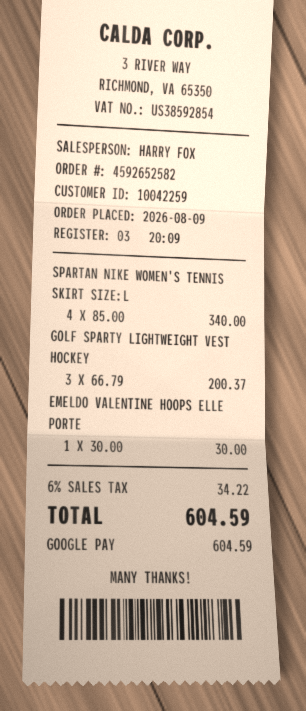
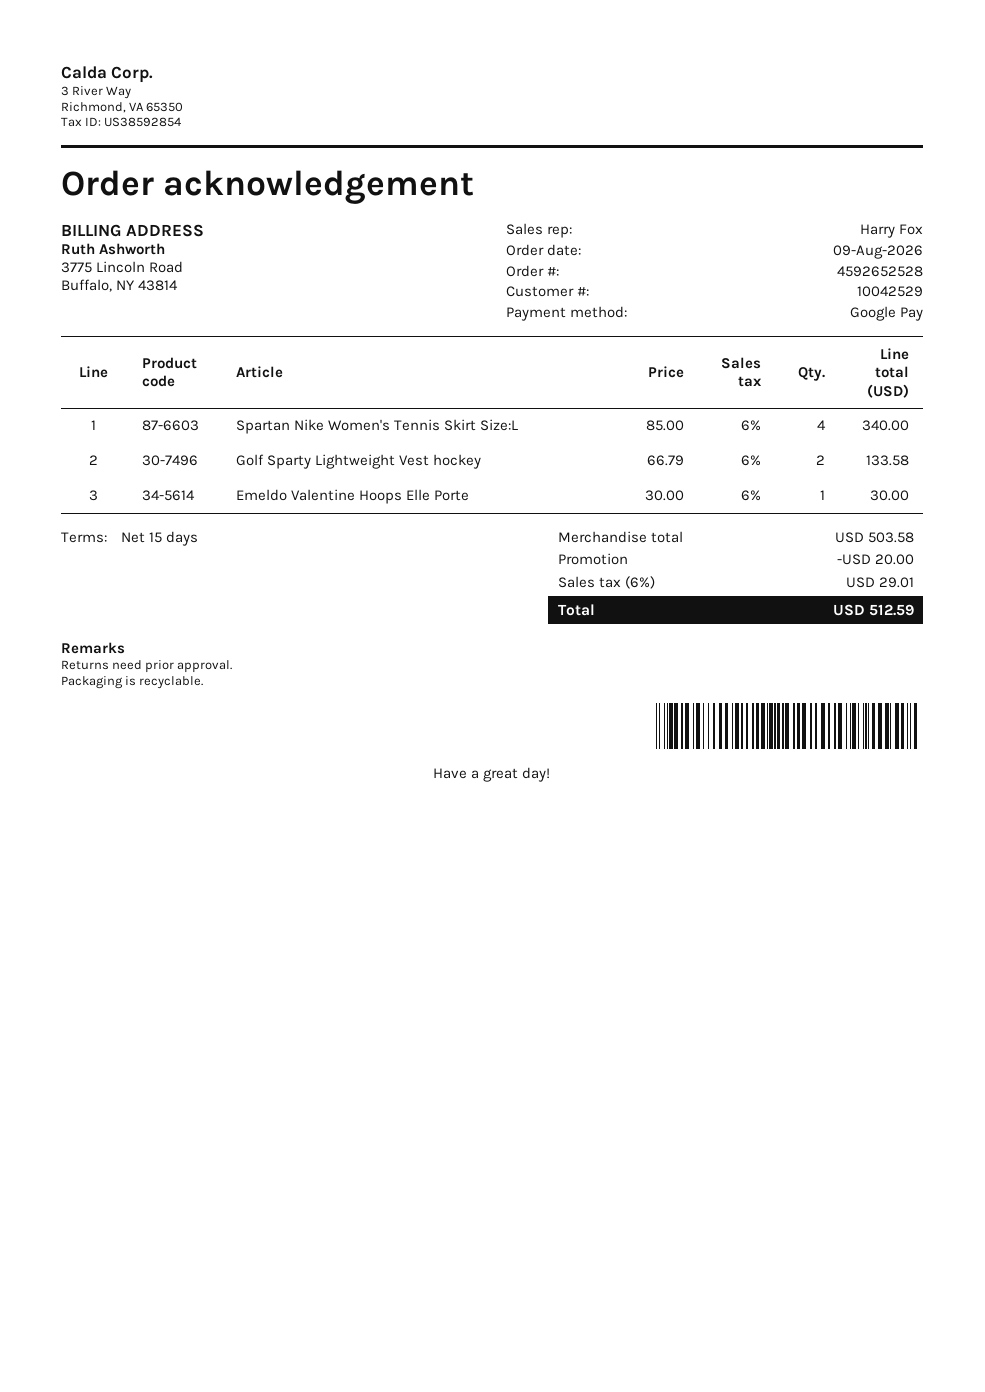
order number: 4592652582 -> 4592652528
customer number: 10042259 -> 10042529
GOLF SPARTY LIGHTWEIGHT VEST HOCKEY: 3 x 66.79 = 200.37 -> 2 x 66.79 = 133.58
discount: none -> 20.00
tax: 6% = 34.22 -> 6% = 29.01
total: 604.59 -> 512.59

